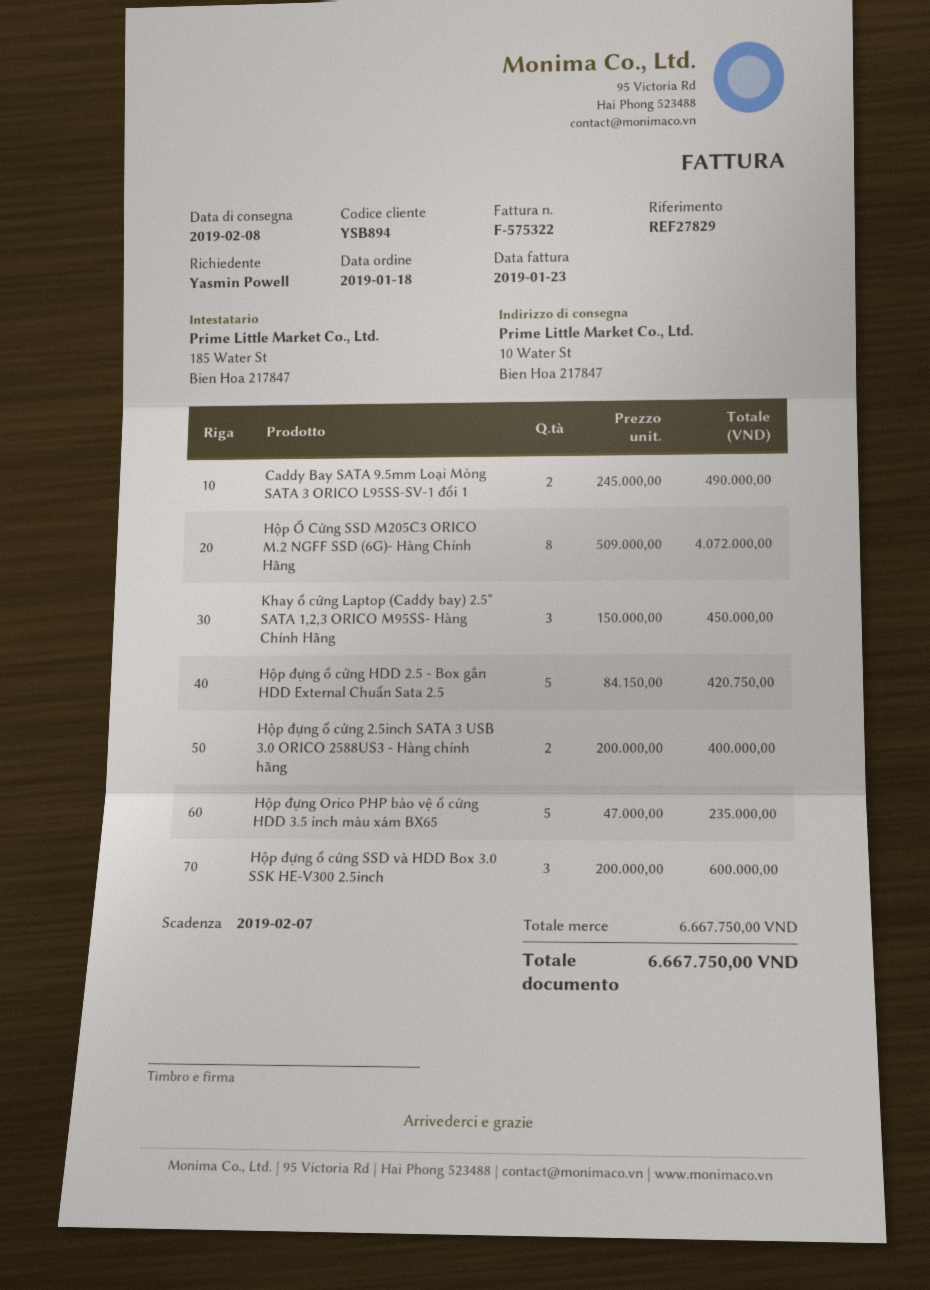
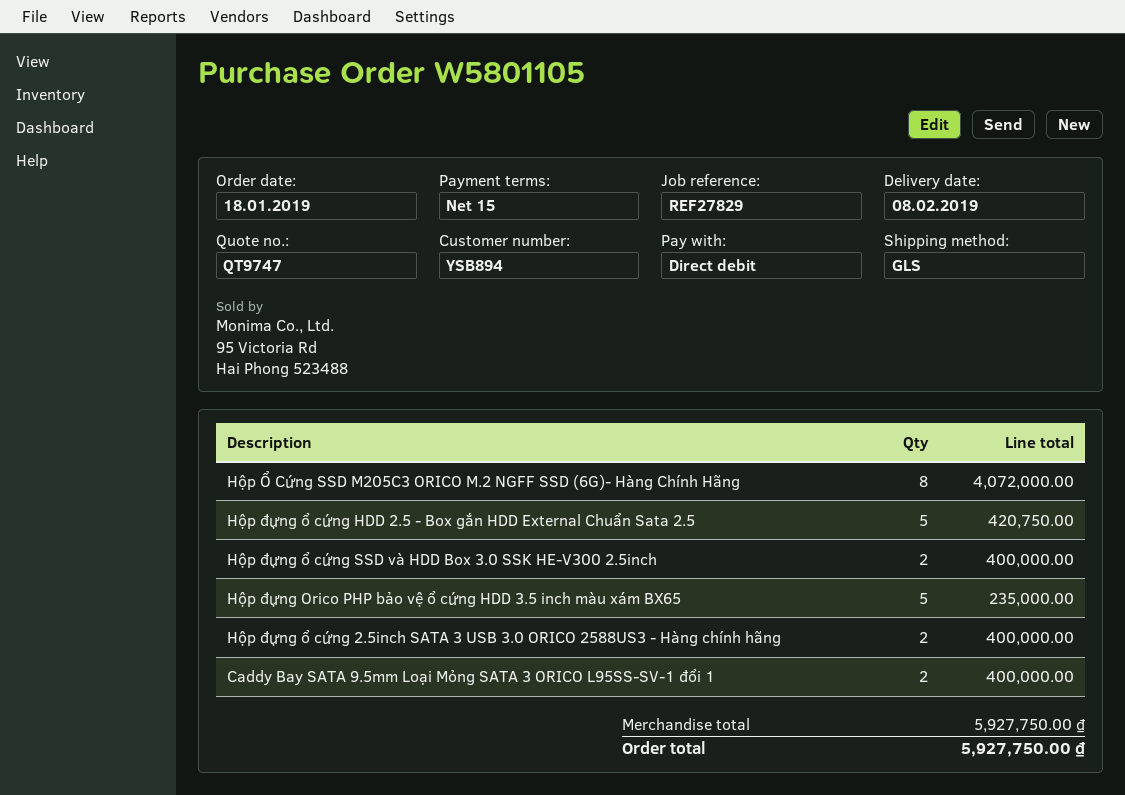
Caddy Bay SATA 9.5mm Loại Mỏng SATA 3 ORICO L95SS-SV-1 đổi 1: 2 for 490000.00 -> 2 for 400000.00
Khay ổ cứng Laptop (Caddy bay) 2.5" SATA 1,2,3 ORICO M95SS- Hàng Chính Hãng: 3 for 450000.00 -> none
Hộp đựng ổ cứng SSD và HDD Box 3.0 SSK HE-V300 2.5inch: 3 for 600000.00 -> 2 for 400000.00
subtotal: 6667750.00 -> 5927750.00
total: 6667750.00 -> 5927750.00

